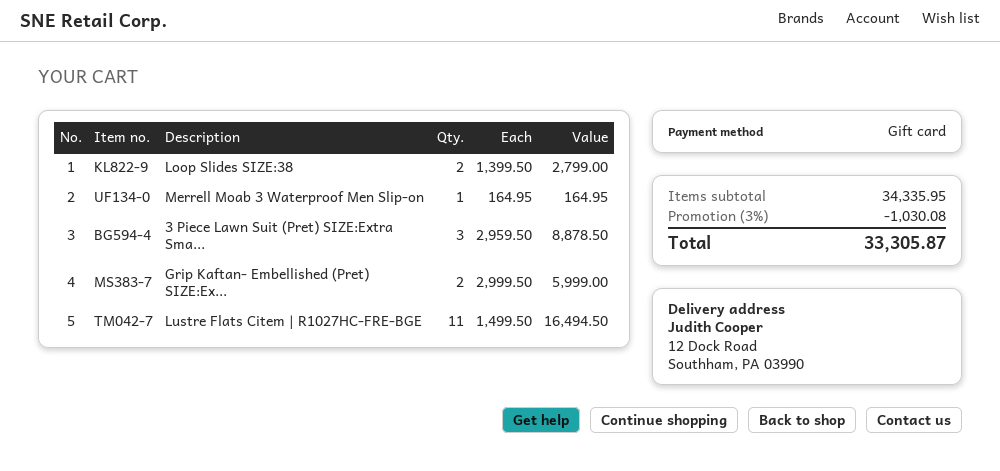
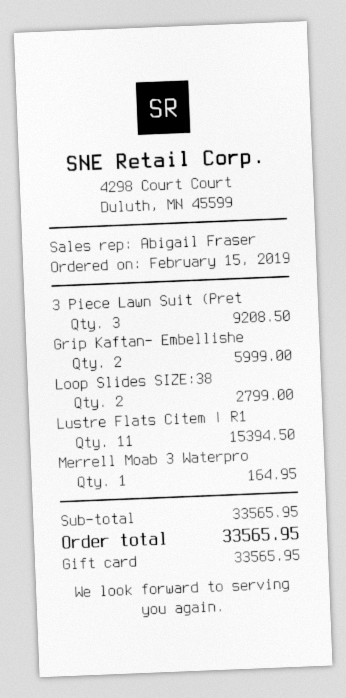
3 Piece Lawn Suit (Pret) SIZE:Extra Sma...: 3 for 8878.50 -> 3 for 9208.50
Lustre Flats Citem | R1027HC-FRE-BGE: 11 for 16494.50 -> 11 for 15394.50
subtotal: 34335.95 -> 33565.95
discount: 3% = 1030.08 -> none
total: 33305.87 -> 33565.95

